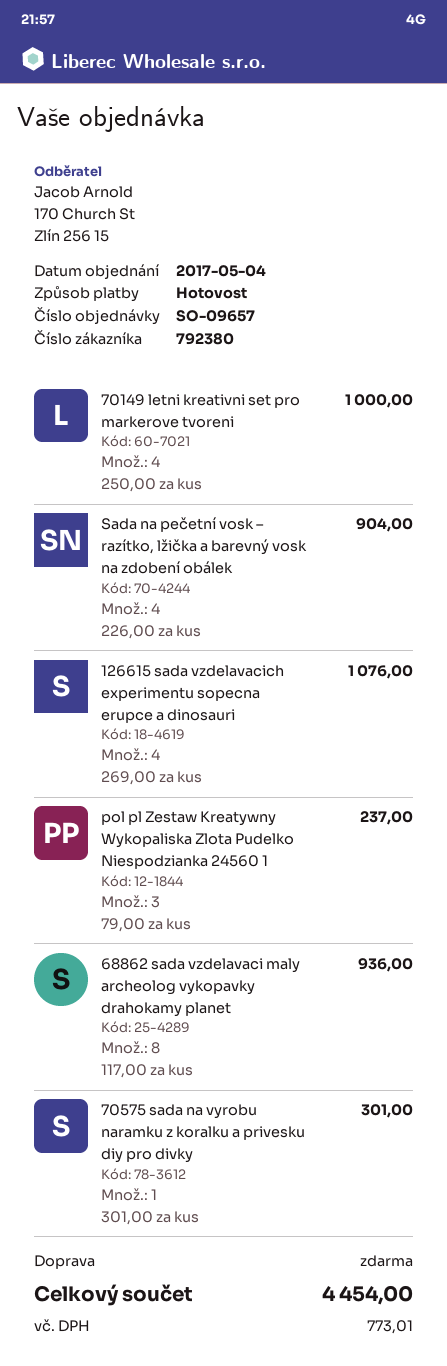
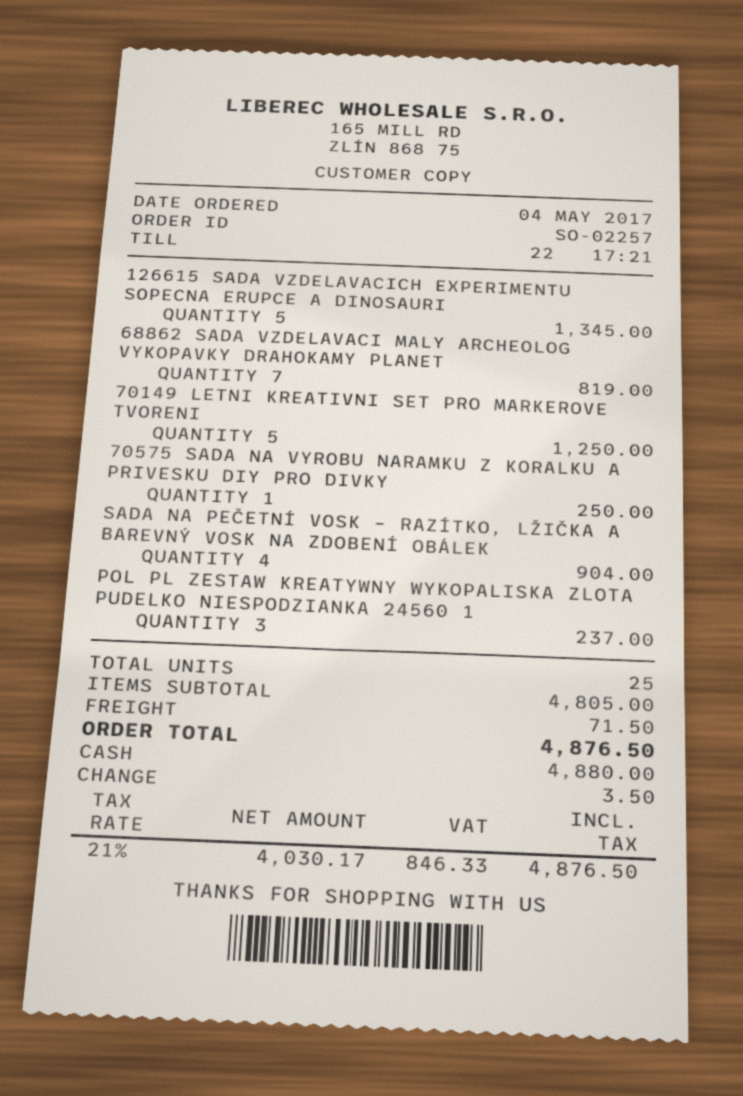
order number: SO-09657 -> SO-02257
70149 letni kreativni set pro markerove tvoreni: 4 for 1000.00 -> 5 for 1250.00
126615 sada vzdelavacich experimentu sopecna erupce a dinosauri: 4 for 1076.00 -> 5 for 1345.00
68862 sada vzdelavaci maly archeolog vykopavky drahokamy planet: 8 for 936.00 -> 7 for 819.00
70575 sada na vyrobu naramku z koralku a privesku diy pro divky: 1 for 301.00 -> 1 for 250.00
shipping: 0.00 -> 71.50
tax: 773.01 -> 846.33
total: 4454.00 -> 4876.50

